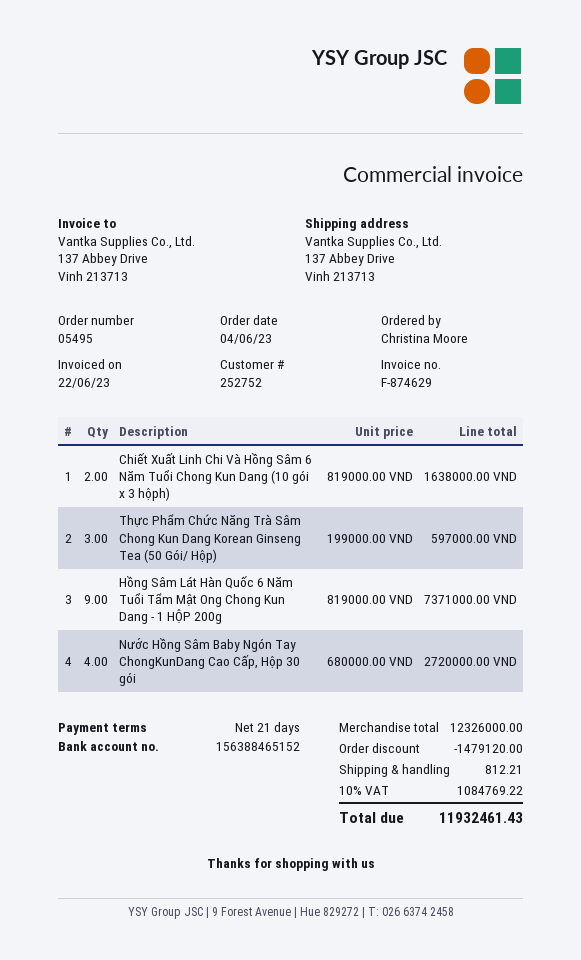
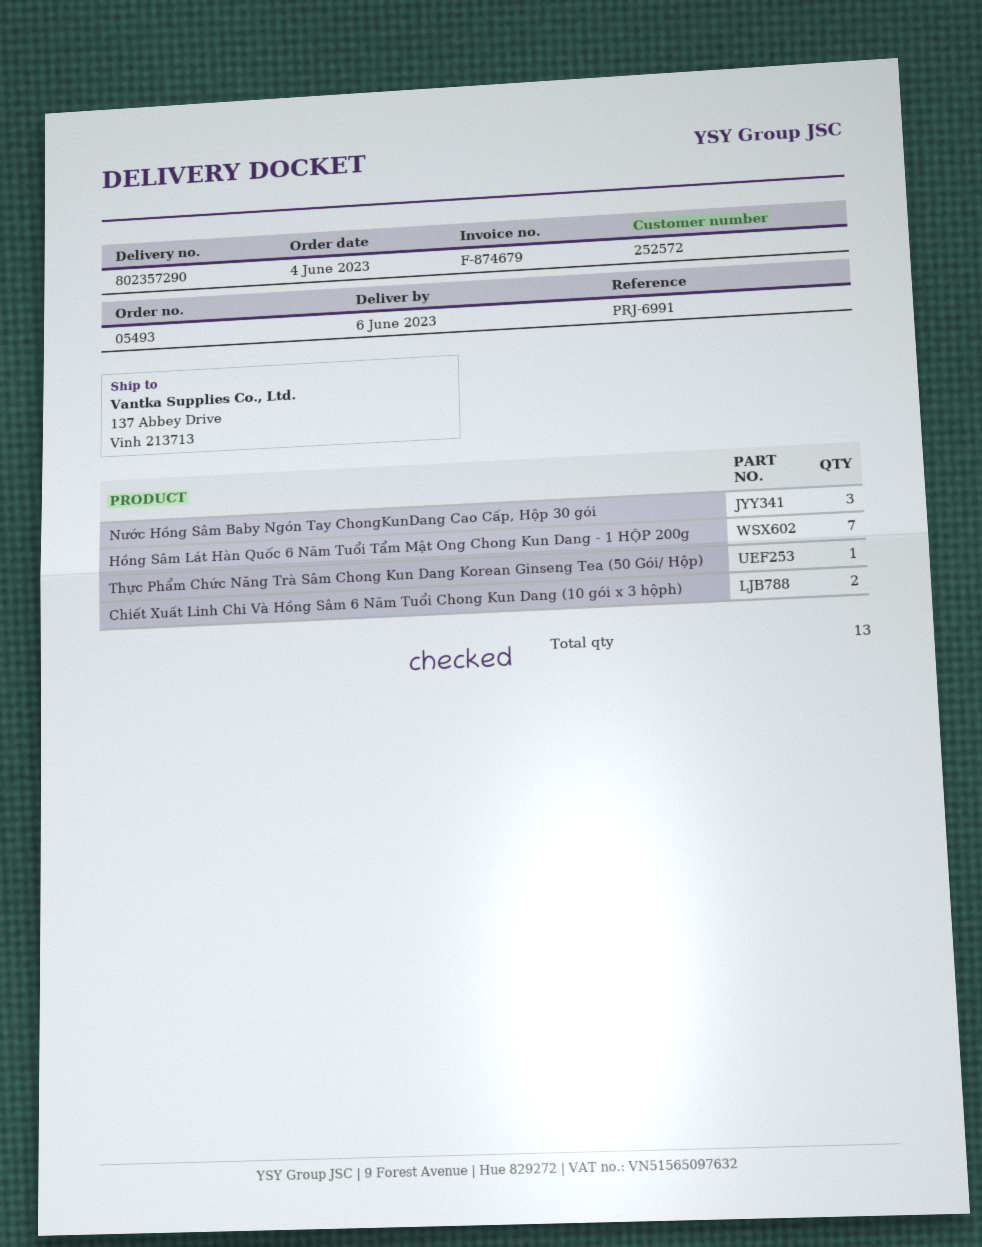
order number: 05495 -> 05493
invoice number: F-874629 -> F-874679
customer number: 252752 -> 252572
Thực Phẩm Chức Năng Trà Sâm Chong Kun Dang Korean Ginseng Tea (50 Gói/ Hộp): 3 -> 1
Hồng Sâm Lát Hàn Quốc 6 Năm Tuổi Tẩm Mật Ong Chong Kun Dang - 1 HỘP 200g: 9 -> 7
Nước Hồng Sâm Baby Ngón Tay ChongKunDang Cao Cấp, Hộp 30 gói: 4 -> 3

